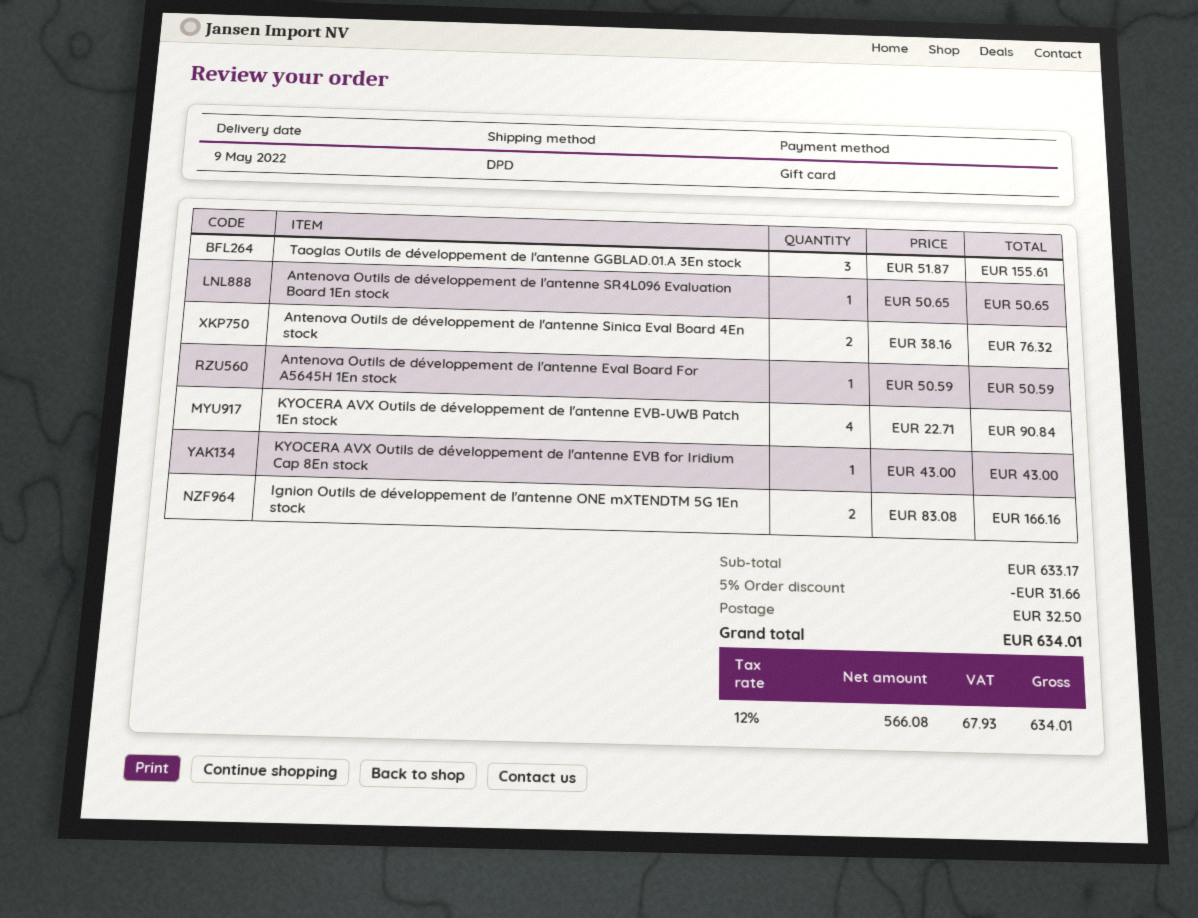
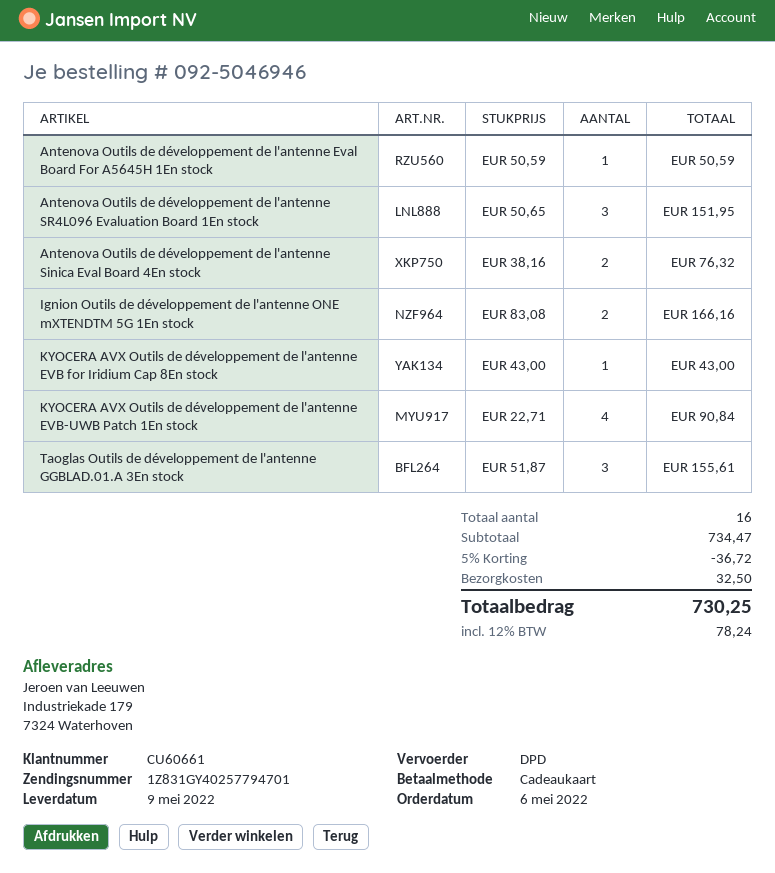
Antenova Outils de développement de l'antenne SR4L096 Evaluation Board 1En stock: 1 x 50.65 = 50.65 -> 3 x 50.65 = 151.95
subtotal: 633.17 -> 734.47
discount: 5% = 31.66 -> 5% = 36.72
tax: 12% = 67.93 -> 12% = 78.24
total: 634.01 -> 730.25

